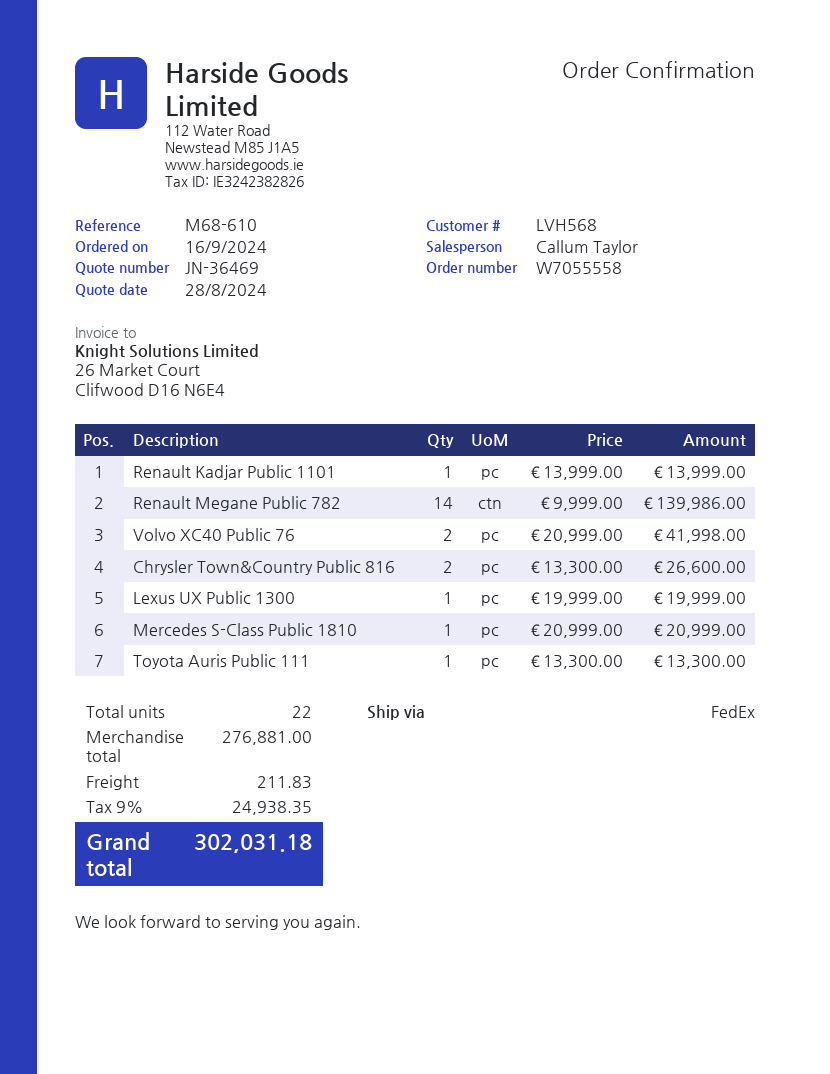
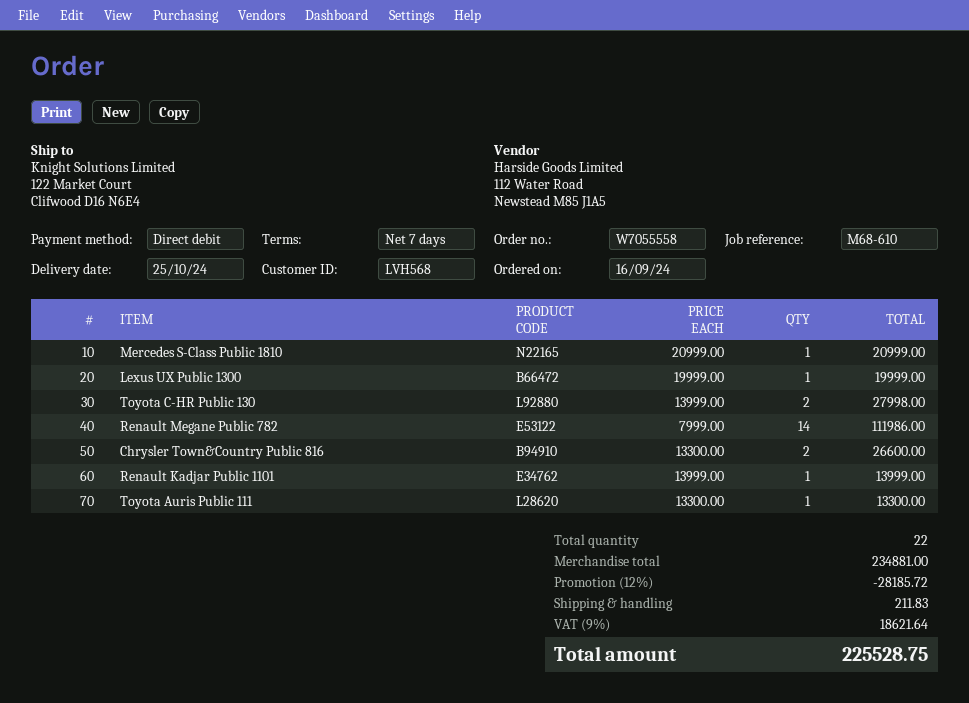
Renault Megane Public 782: 14 x 9999.00 = 139986.00 -> 14 x 7999.00 = 111986.00
Volvo XC40 Public 76: 2 x 20999.00 = 41998.00 -> none
Toyota C-HR Public 130: none -> 2 x 13999.00 = 27998.00
subtotal: 276881.00 -> 234881.00
discount: none -> 12% = 28185.72
tax: 9% = 24938.35 -> 9% = 18621.64
total: 302031.18 -> 225528.75

